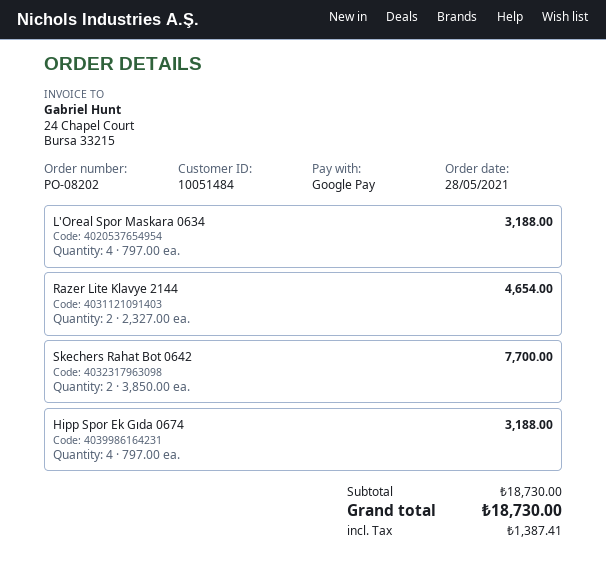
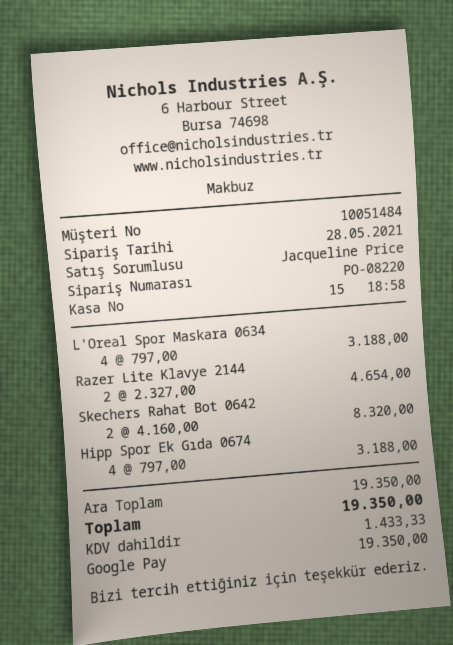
order number: PO-08202 -> PO-08220
Skechers Rahat Bot 0642: 2 x 3850.00 = 7700.00 -> 2 x 4160.00 = 8320.00
subtotal: 18730.00 -> 19350.00
tax: 1387.41 -> 1433.33
total: 18730.00 -> 19350.00

